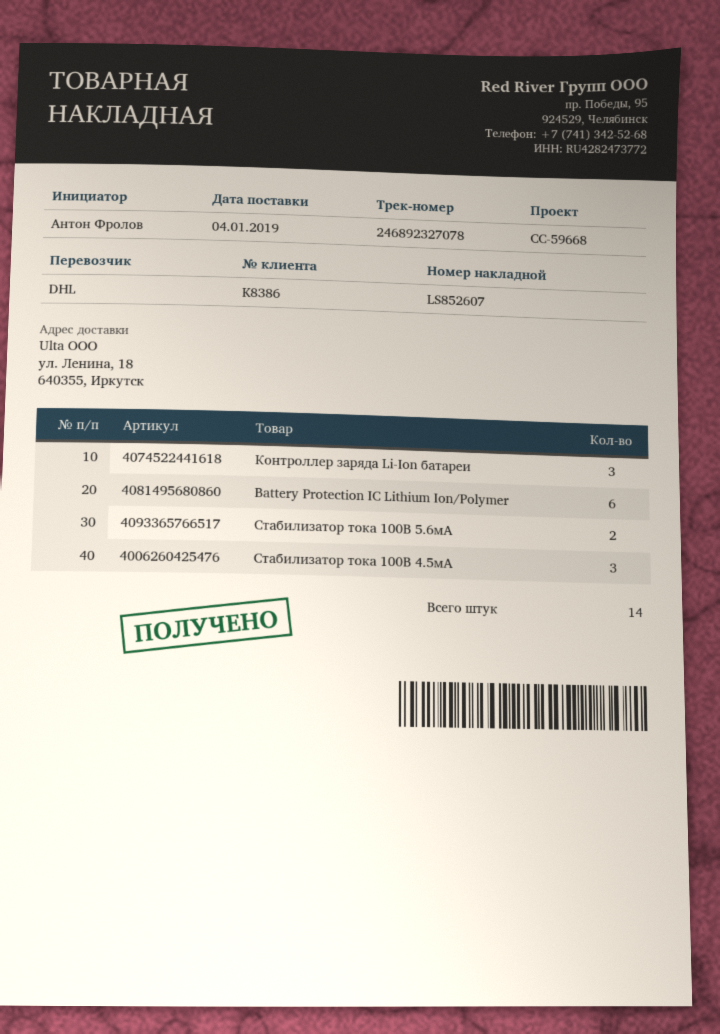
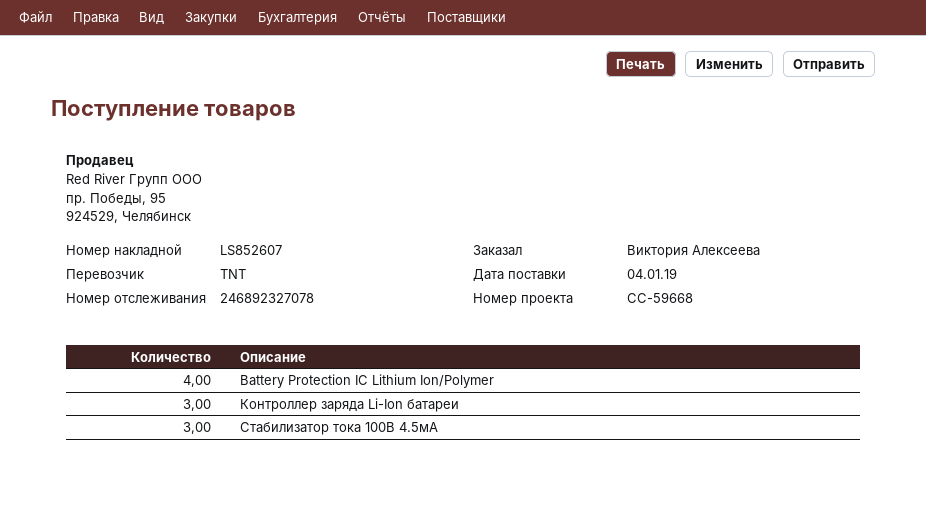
ordered by: Антон Фролов -> Виктория Алексеева
shipping method: DHL -> TNT
Battery Protection IC Lithium Ion/Polymer: 6 -> 4
Стабилизатор тока 100В 5.6мА: 2 -> none

